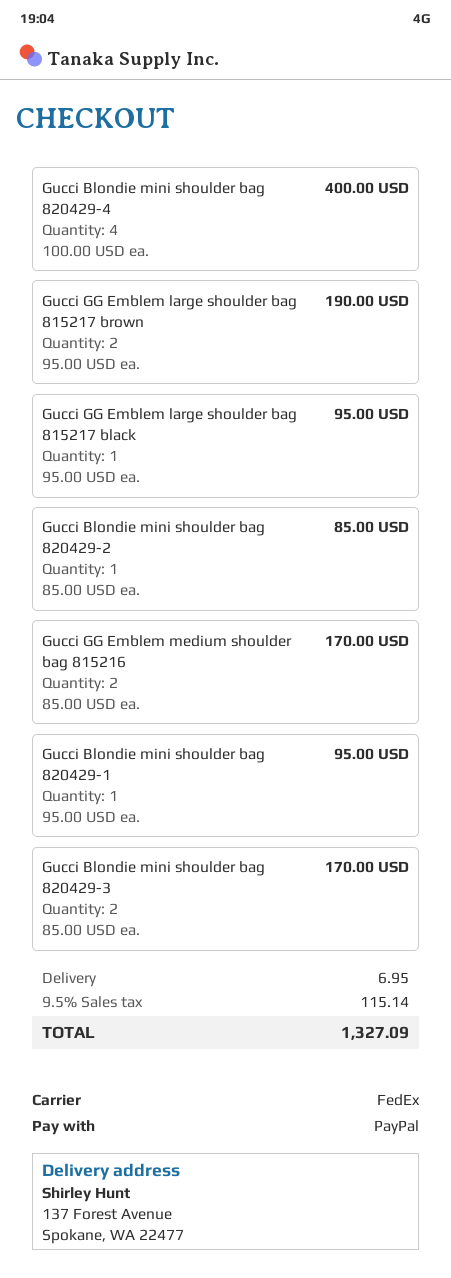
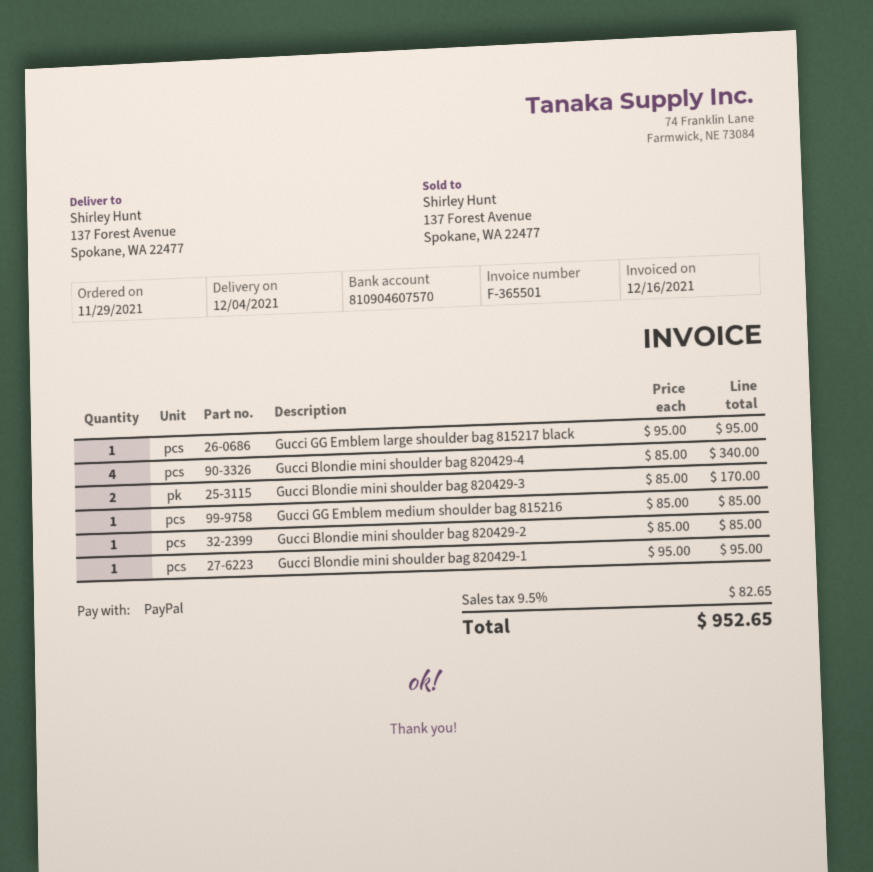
Gucci Blondie mini shoulder bag 820429-4: 4 x 100.00 = 400.00 -> 4 x 85.00 = 340.00
Gucci GG Emblem large shoulder bag 815217 brown: 2 x 95.00 = 190.00 -> none
Gucci GG Emblem medium shoulder bag 815216: 2 x 85.00 = 170.00 -> 1 x 85.00 = 85.00
shipping: 6.95 -> none
tax: 9.5% = 115.14 -> 9.5% = 82.65
total: 1327.09 -> 952.65

